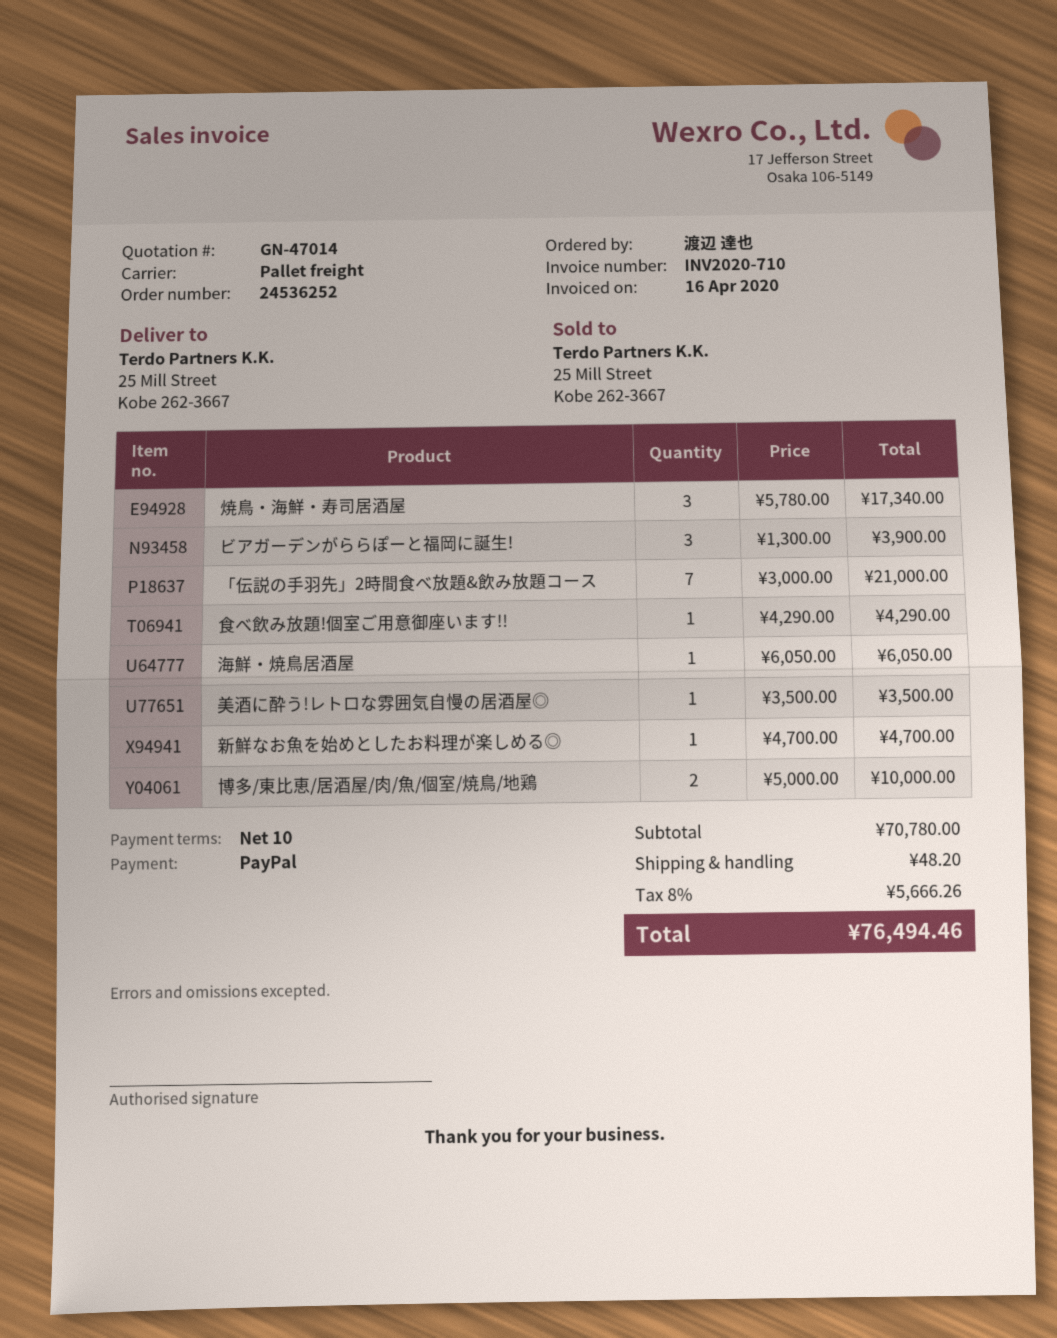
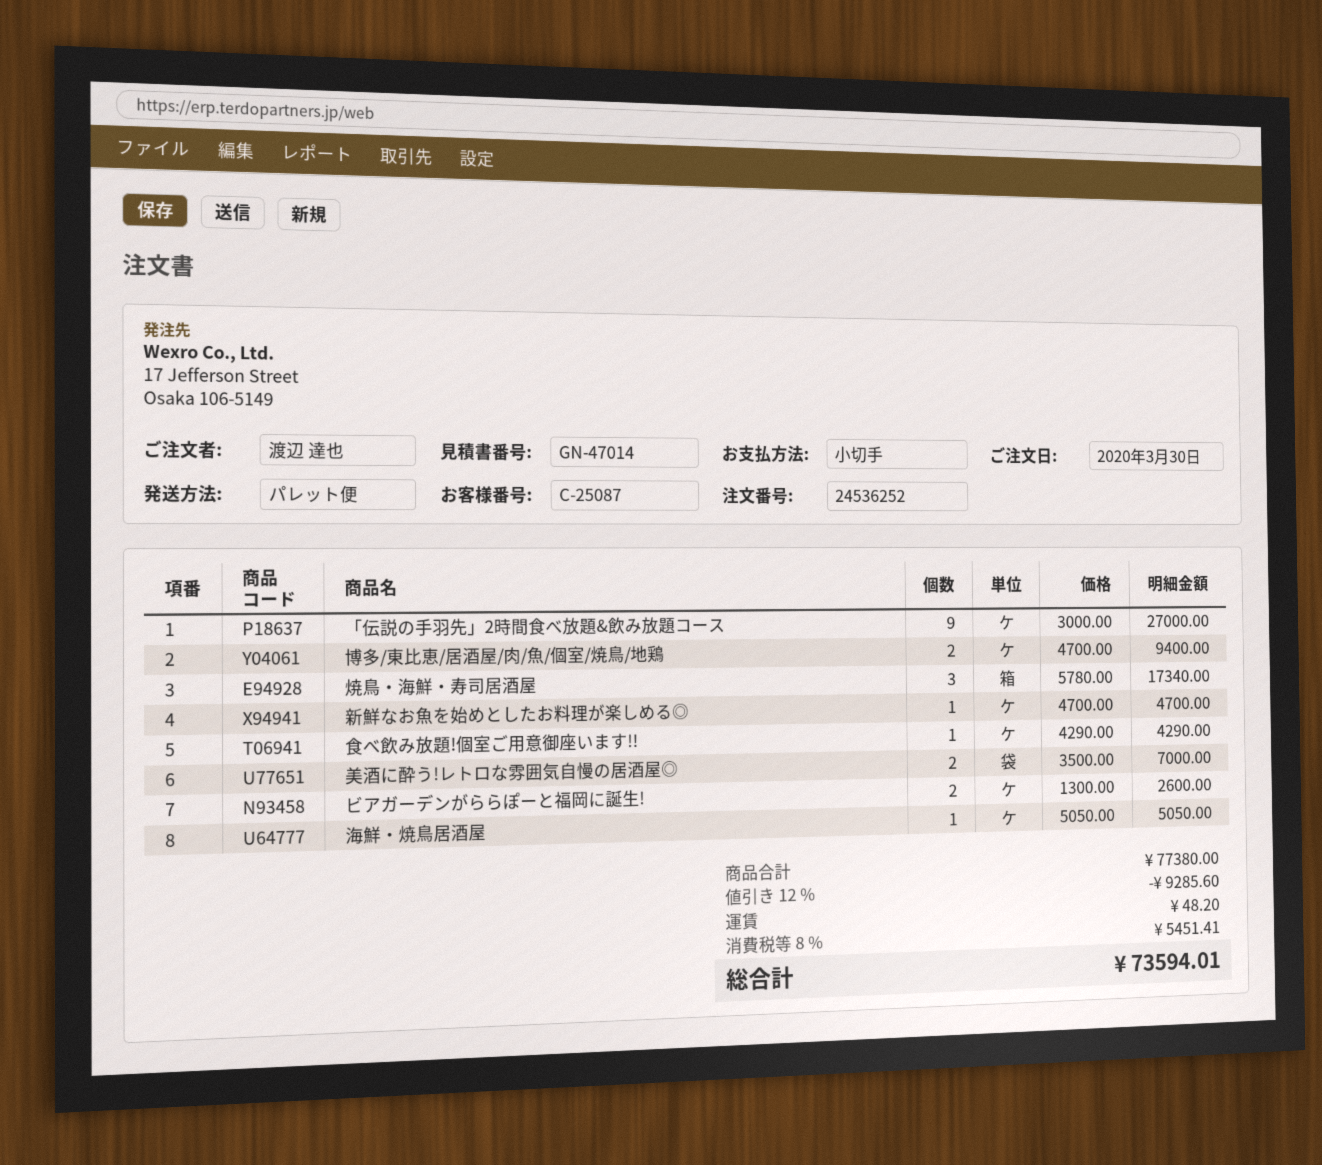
payment method: PayPal -> cheque
ビアガーデンがららぽーと福岡に誕生!: 3 x 1300.00 = 3900.00 -> 2 x 1300.00 = 2600.00
「伝説の手羽先」2時間食べ放題&飲み放題コース: 7 x 3000.00 = 21000.00 -> 9 x 3000.00 = 27000.00
海鮮・焼鳥居酒屋: 1 x 6050.00 = 6050.00 -> 1 x 5050.00 = 5050.00
美酒に酔う!レトロな雰囲気自慢の居酒屋◎: 1 x 3500.00 = 3500.00 -> 2 x 3500.00 = 7000.00
博多/東比恵/居酒屋/肉/魚/個室/焼鳥/地鶏: 2 x 5000.00 = 10000.00 -> 2 x 4700.00 = 9400.00
subtotal: 70780.00 -> 77380.00
discount: none -> 12% = 9285.60
tax: 8% = 5666.26 -> 8% = 5451.41
total: 76494.46 -> 73594.01

